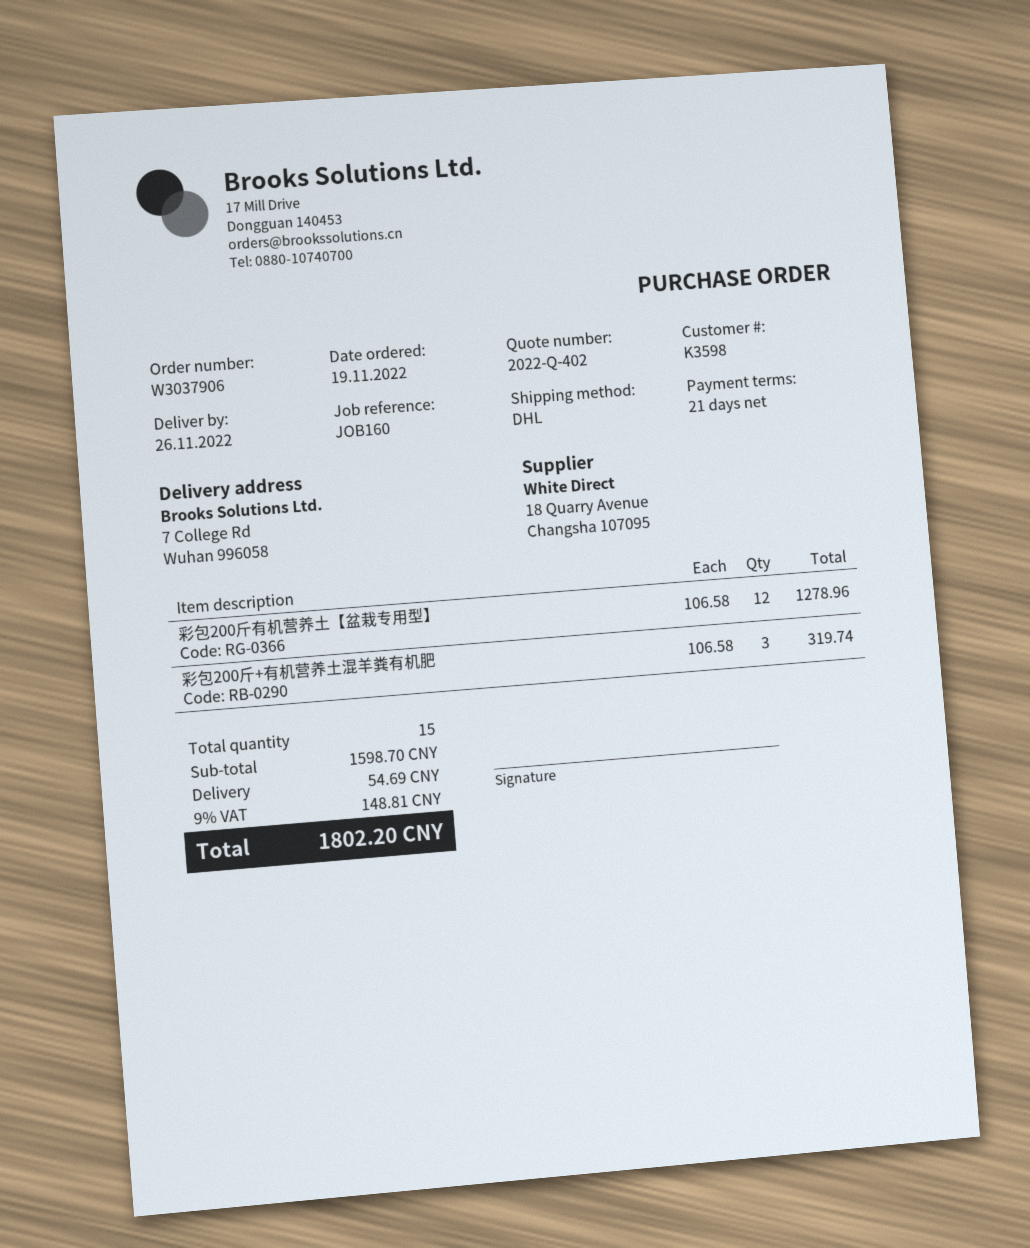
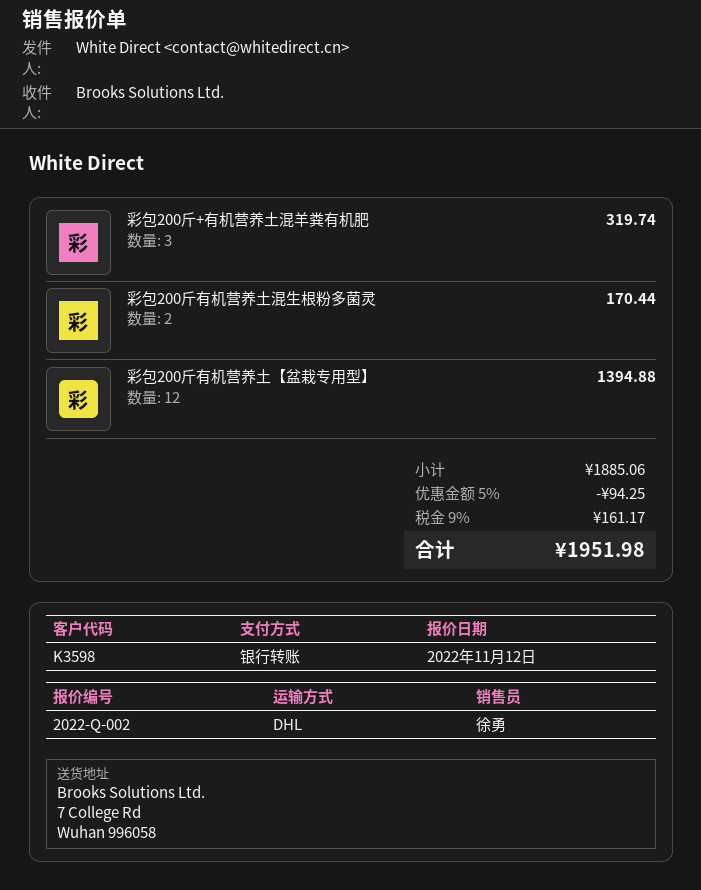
quote number: 2022-Q-402 -> 2022-Q-002
彩包200斤有机营养土【盆栽专用型】: 12 for 1278.96 -> 12 for 1394.88
彩包200斤有机营养土混生根粉多菌灵: none -> 2 for 170.44
subtotal: 1598.70 -> 1885.06
discount: none -> 5% = 94.25
shipping: 54.69 -> none
tax: 9% = 148.81 -> 9% = 161.17
total: 1802.20 -> 1951.98

